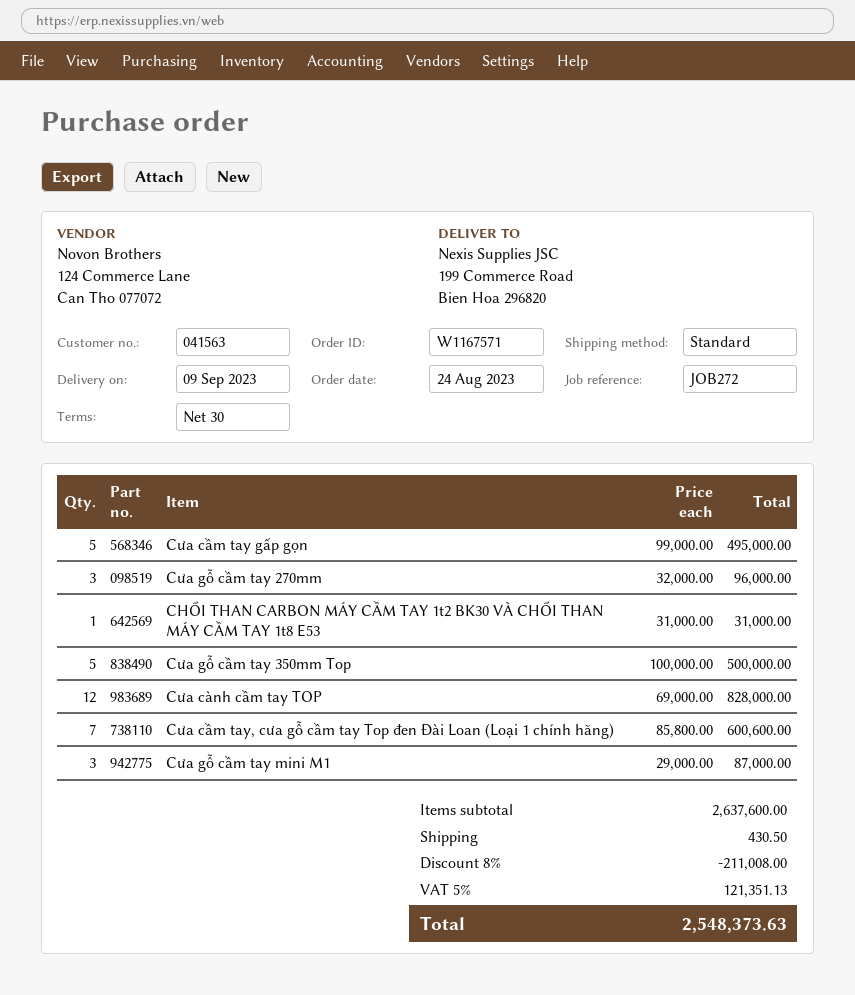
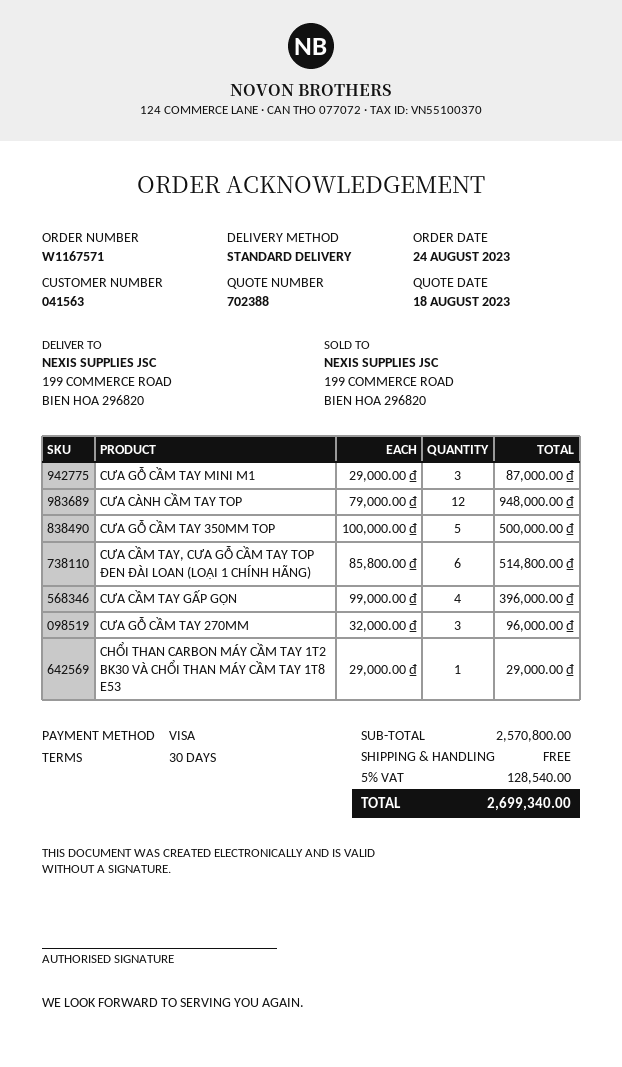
Cưa cầm tay gấp gọn: 5 x 99000.00 = 495000.00 -> 4 x 99000.00 = 396000.00
CHỔI THAN CARBON MÁY CẦM TAY 1t2 BK30 VÀ CHỔI THAN MÁY CẦM TAY 1t8 E53: 1 x 31000.00 = 31000.00 -> 1 x 29000.00 = 29000.00
Cưa cành cầm tay TOP: 12 x 69000.00 = 828000.00 -> 12 x 79000.00 = 948000.00
Cưa cầm tay, cưa gỗ cầm tay Top đen Đài Loan (Loại 1 chính hãng): 7 x 85800.00 = 600600.00 -> 6 x 85800.00 = 514800.00
subtotal: 2637600.00 -> 2570800.00
discount: 8% = 211008.00 -> none
shipping: 430.50 -> 0.00
tax: 5% = 121351.13 -> 5% = 128540.00
total: 2548373.63 -> 2699340.00

